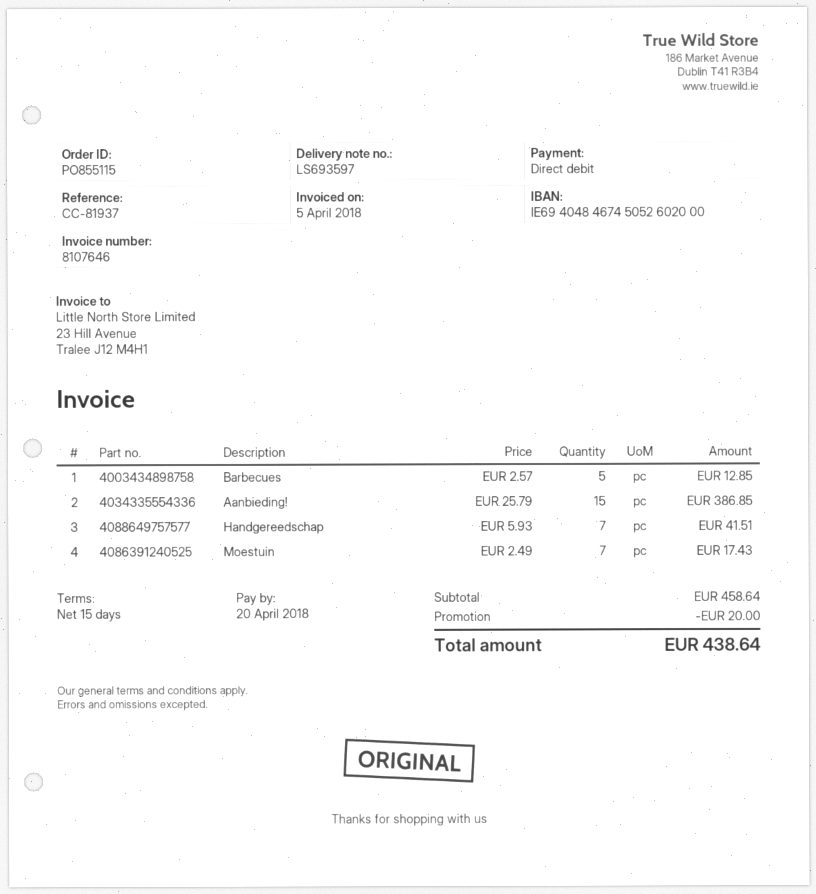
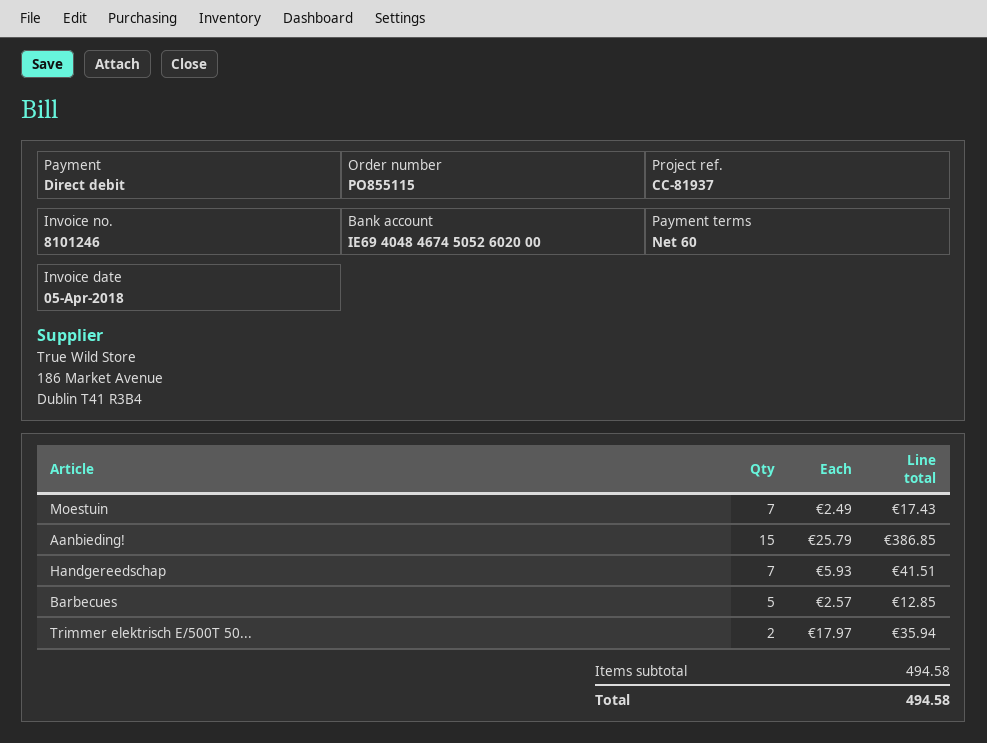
invoice number: 8107646 -> 8101246
payment terms: 15 days -> 60 days
Trimmer elektrisch E/500T 50...: none -> 2 x 17.97 = 35.94
subtotal: 458.64 -> 494.58
discount: 20.00 -> none
total: 438.64 -> 494.58

